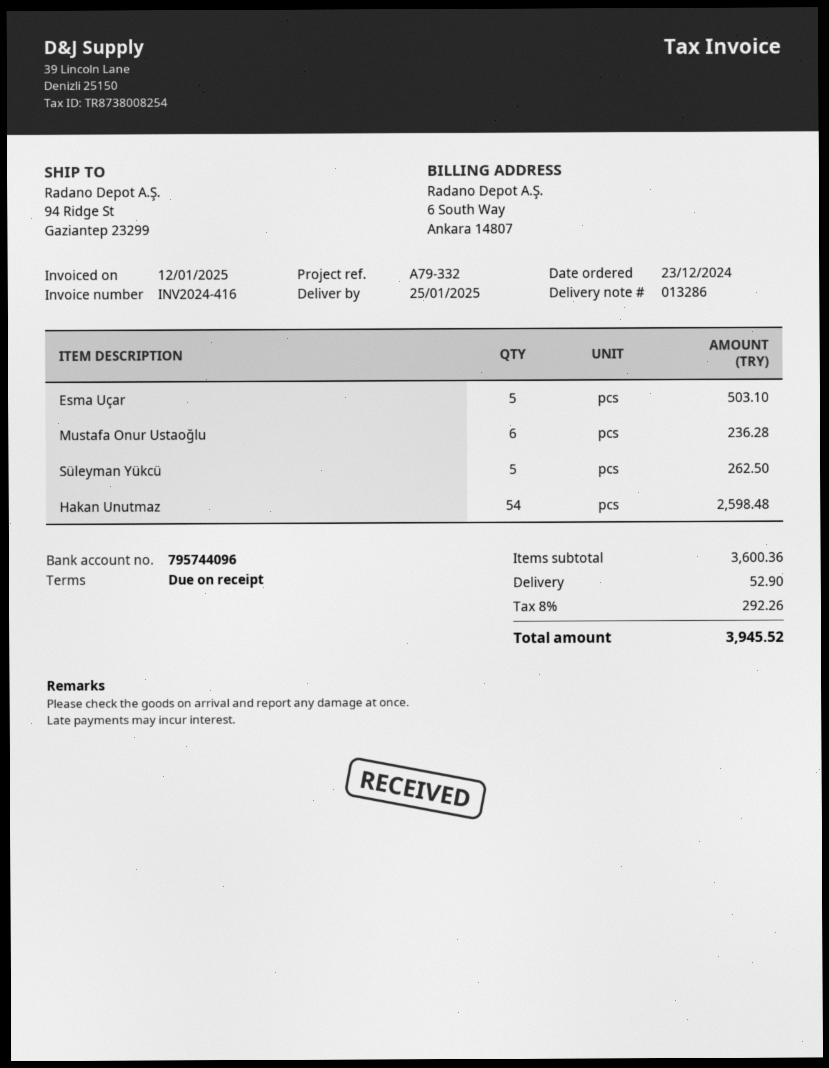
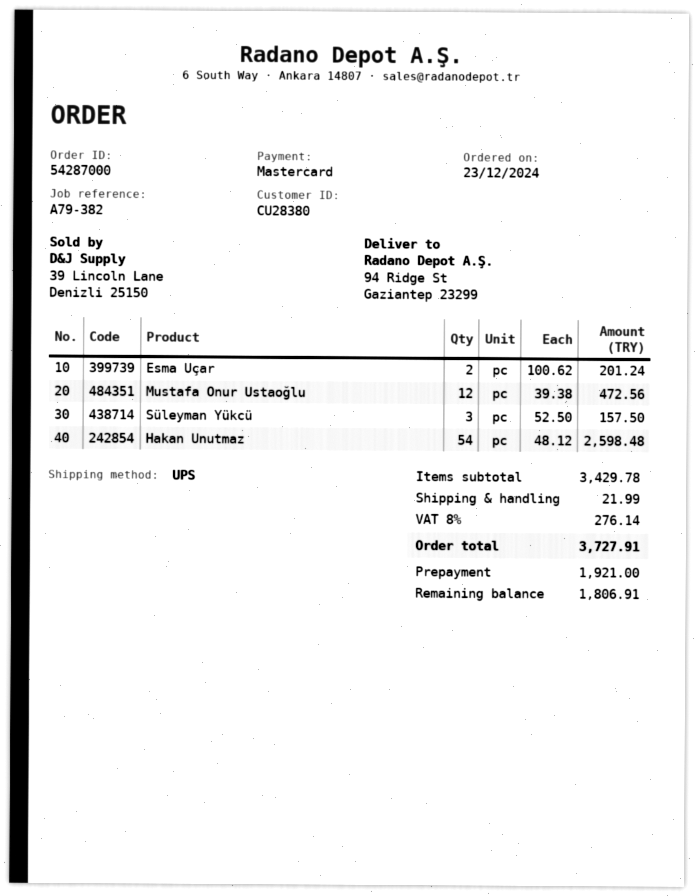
reference: A79-332 -> A79-382
Esma Uçar: 5 for 503.10 -> 2 for 201.24
Mustafa Onur Ustaoğlu: 6 for 236.28 -> 12 for 472.56
Süleyman Yükcü: 5 for 262.50 -> 3 for 157.50
subtotal: 3600.36 -> 3429.78
shipping: 52.90 -> 21.99
tax: 8% = 292.26 -> 8% = 276.14
total: 3945.52 -> 3727.91

